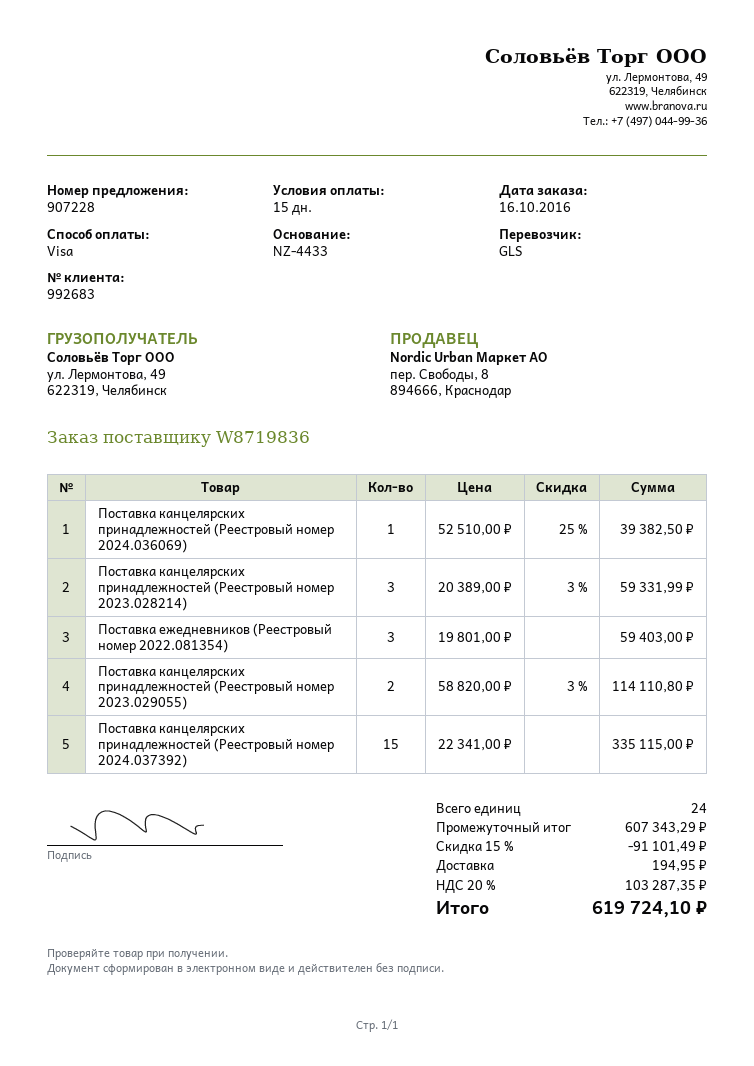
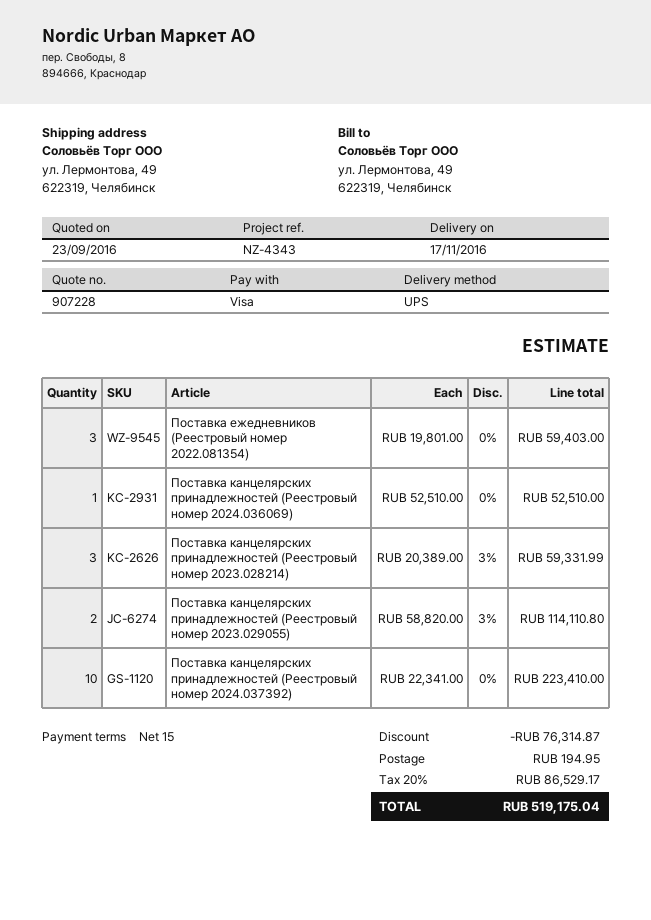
reference: NZ-4433 -> NZ-4343
shipping method: GLS -> UPS
Поставка канцелярских принадлежностей (Реестровый номер 2024.036069): 1 x 52510.00 - 25% = 39382.50 -> 1 x 52510.00 = 52510.00
Поставка канцелярских принадлежностей (Реестровый номер 2024.037392): 15 x 22341.00 = 335115.00 -> 10 x 22341.00 = 223410.00
discount: 91101.49 -> 76314.87
tax: 20% = 103287.35 -> 20% = 86529.17
total: 619724.10 -> 519175.04

